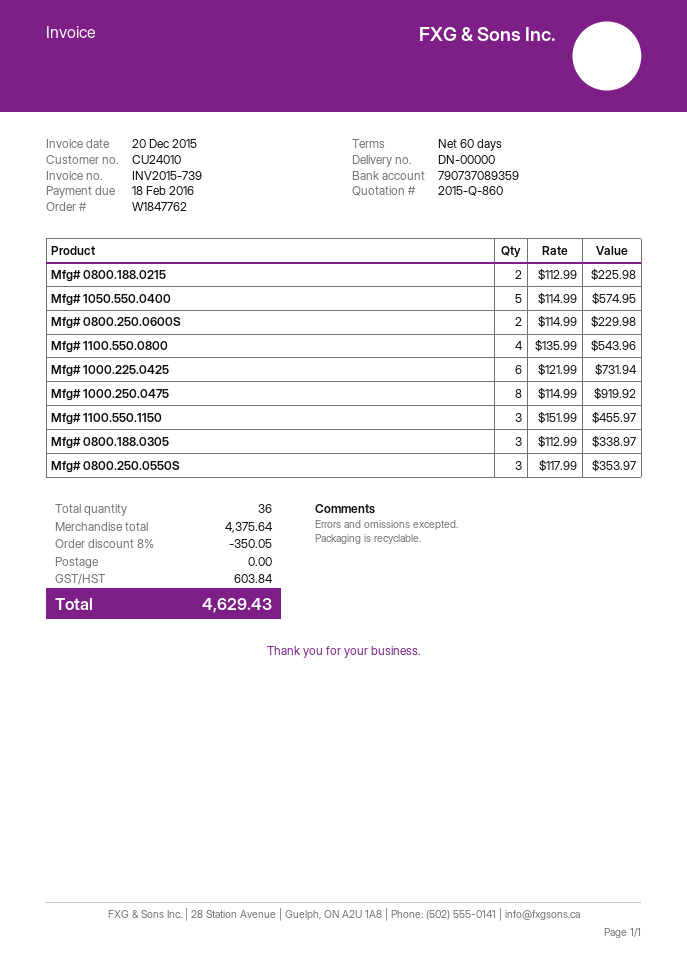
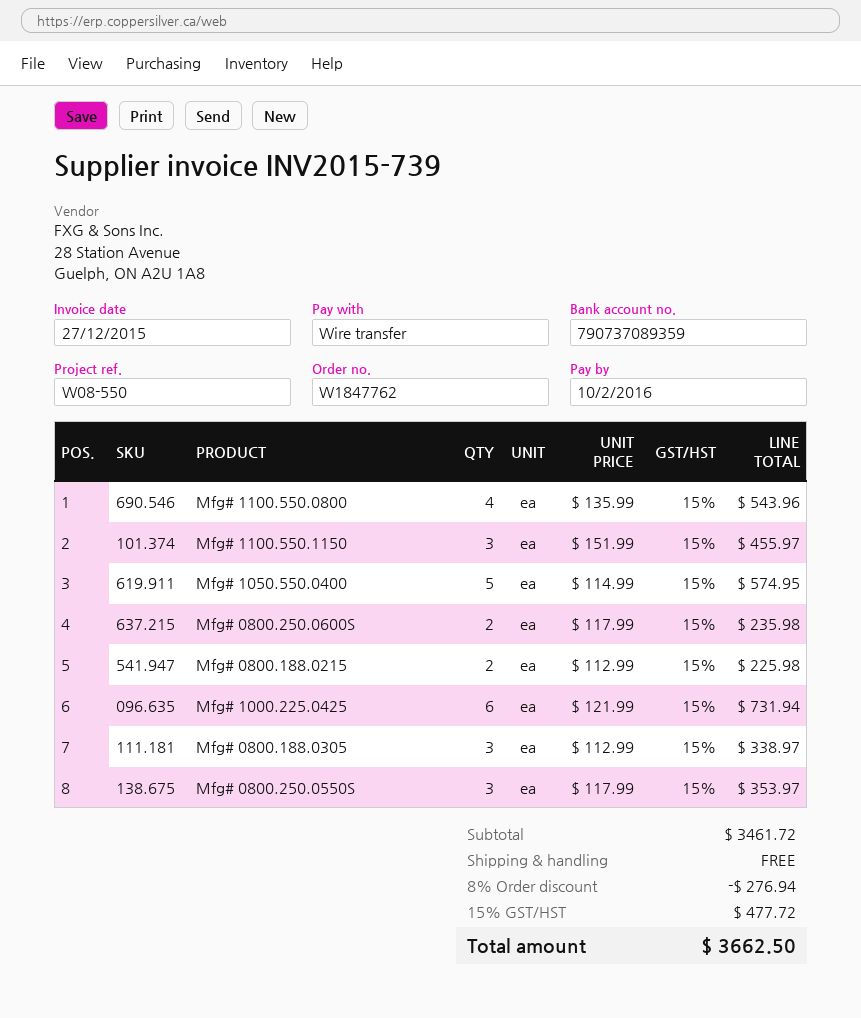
invoice date: 2015-12-20 -> 2015-12-27
due date: 2016-02-18 -> 2016-02-10
Mfg# 0800.250.0600S: 2 x 114.99 = 229.98 -> 2 x 117.99 = 235.98
Mfg# 1000.250.0475: 8 x 114.99 = 919.92 -> none
subtotal: 4375.64 -> 3461.72
discount: 8% = 350.05 -> 8% = 276.94
tax: 603.84 -> 477.72
total: 4629.43 -> 3662.50

